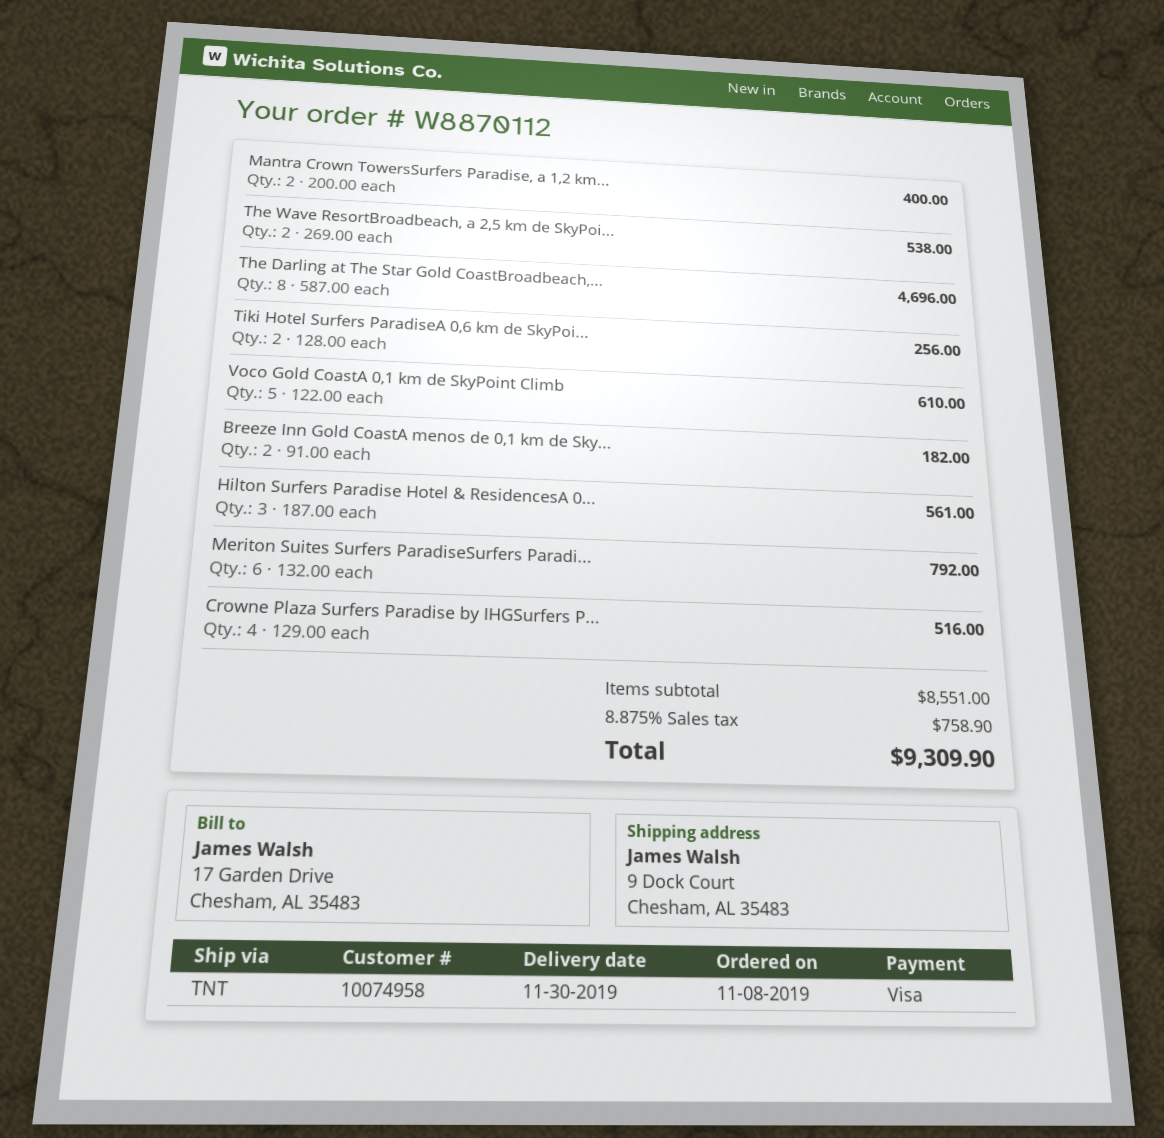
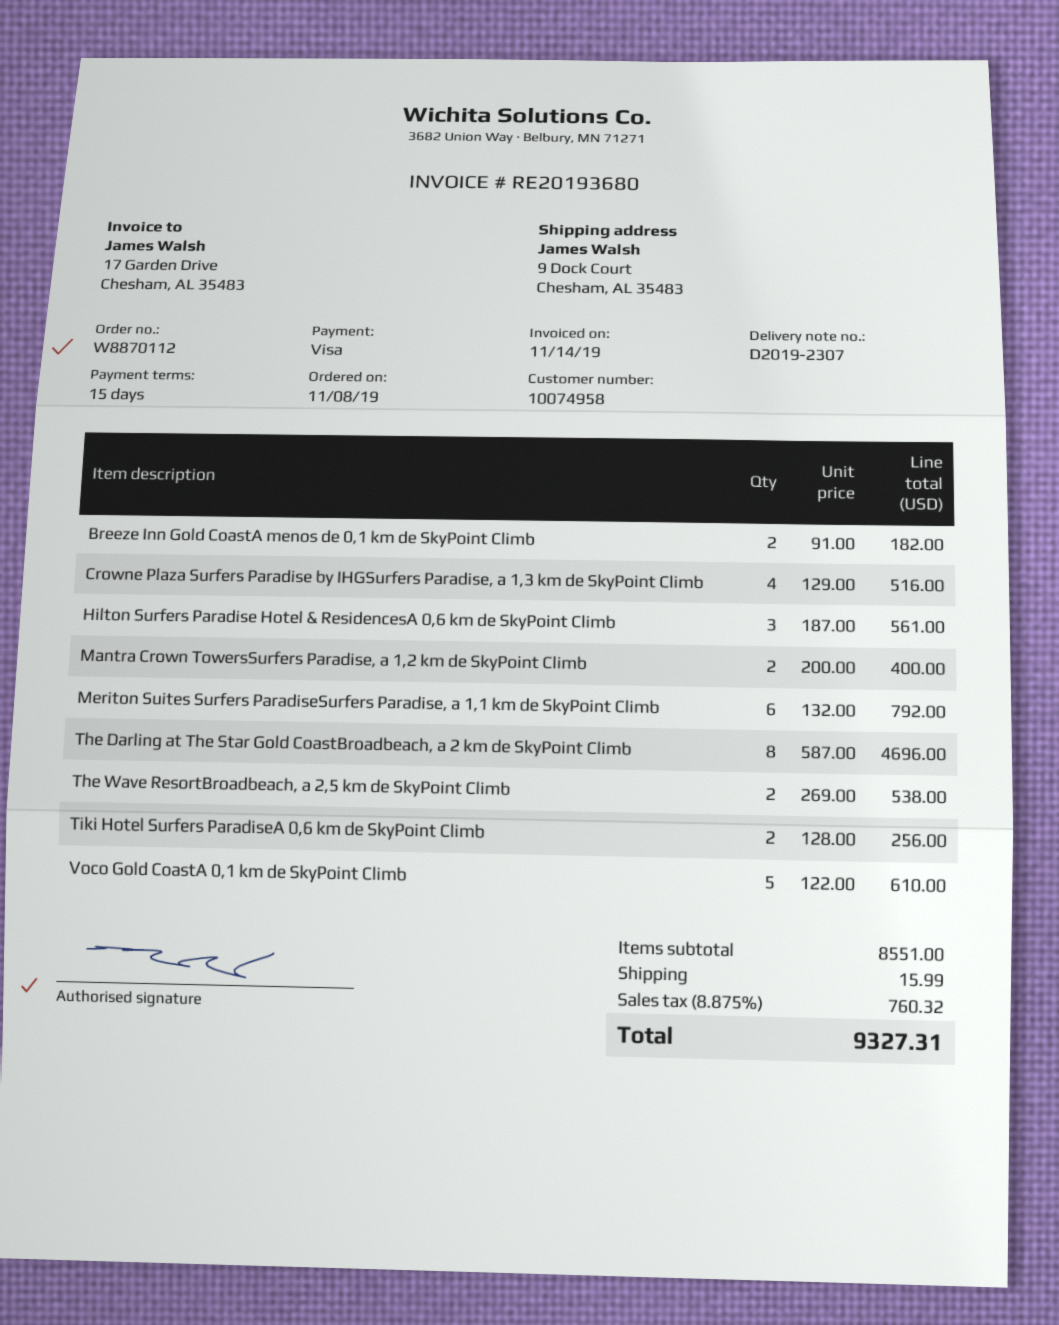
shipping: none -> 15.99
tax: 8.875% = 758.90 -> 8.875% = 760.32
total: 9309.90 -> 9327.31

